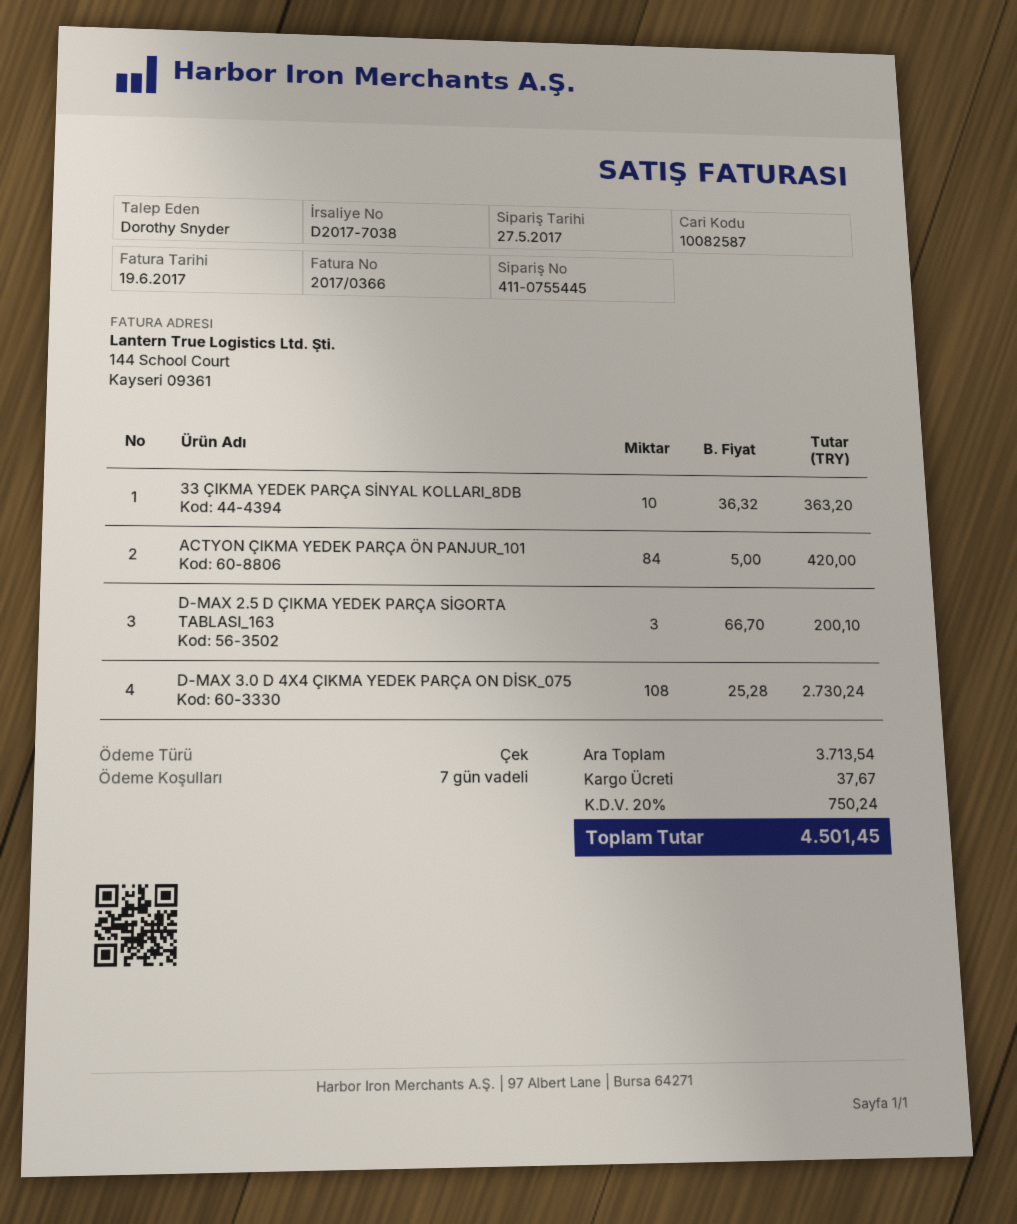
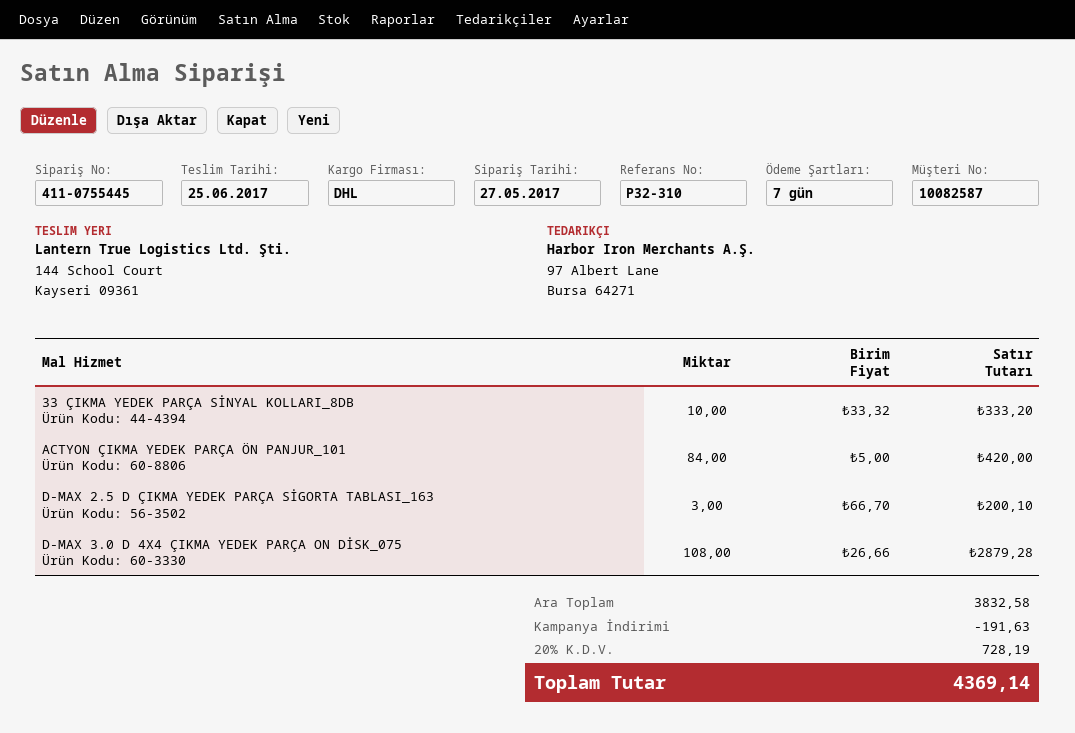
33 ÇIKMA YEDEK PARÇA SİNYAL KOLLARI_8DB: 10 x 36.32 = 363.20 -> 10 x 33.32 = 333.20
D-MAX 3.0 D 4X4 ÇIKMA YEDEK PARÇA ON DİSK_075: 108 x 25.28 = 2730.24 -> 108 x 26.66 = 2879.28
subtotal: 3713.54 -> 3832.58
discount: none -> 191.63
shipping: 37.67 -> none
tax: 20% = 750.24 -> 20% = 728.19
total: 4501.45 -> 4369.14

